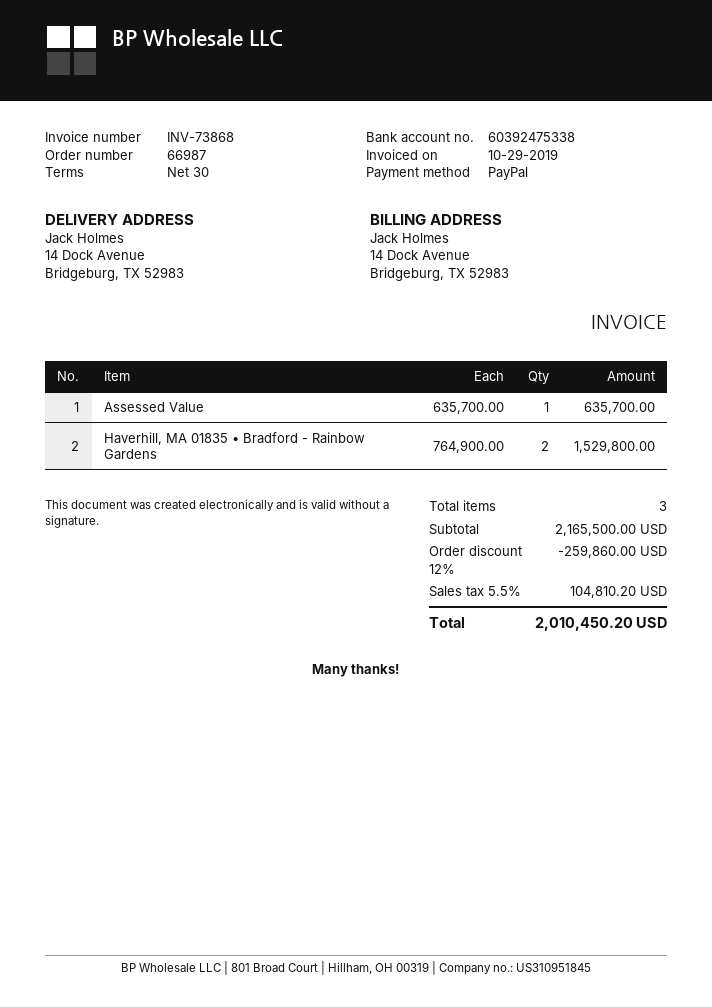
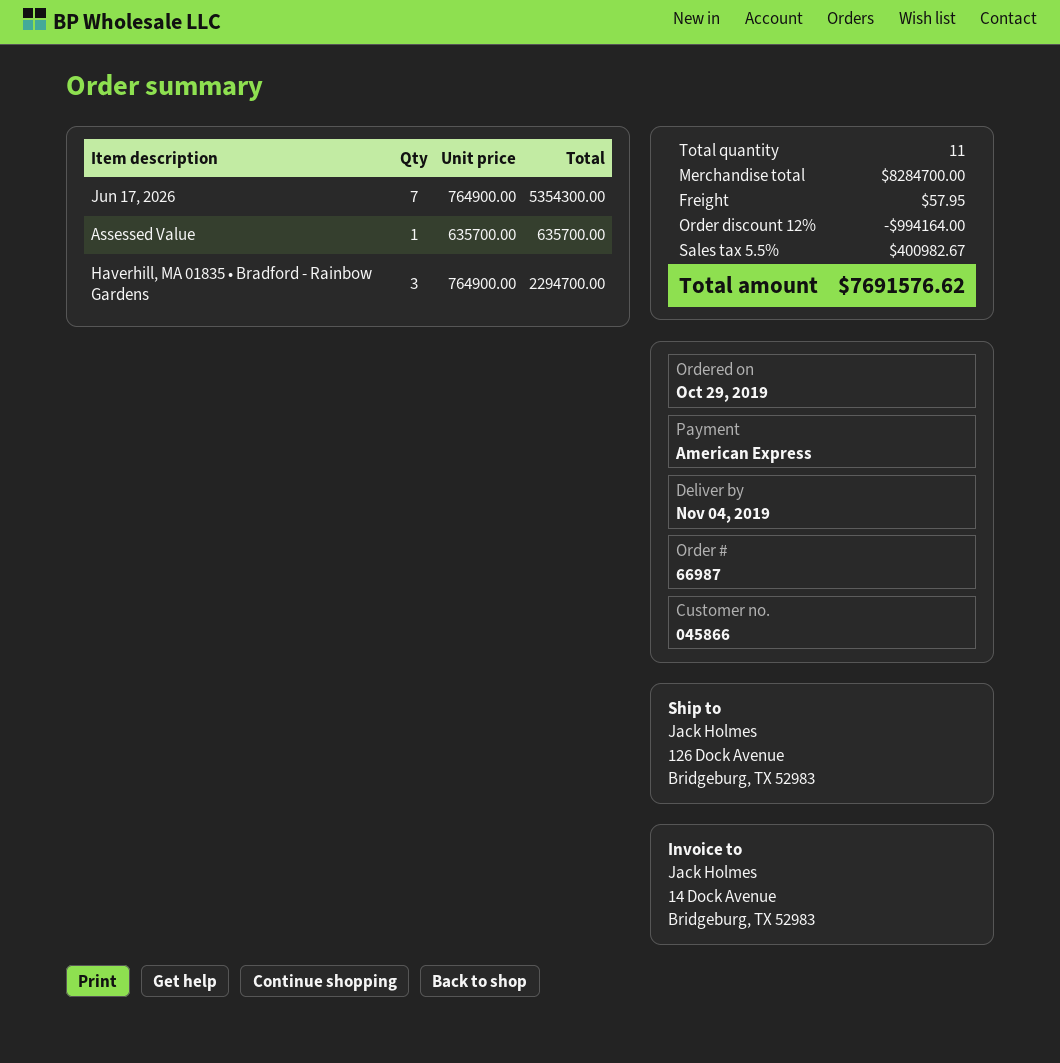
payment method: PayPal -> American Express
ship to: 14 Dock Avenue, Bridgeburg, TX 52983 -> 126 Dock Avenue, Bridgeburg, TX 52983
Haverhill, MA 01835 • Bradford - Rainbow Gardens: 2 x 764900.00 = 1529800.00 -> 3 x 764900.00 = 2294700.00
Jun 17, 2026: none -> 7 x 764900.00 = 5354300.00
total quantity: 3 -> 11
subtotal: 2165500.00 -> 8284700.00
discount: 12% = 259860.00 -> 12% = 994164.00
shipping: none -> 57.95
tax: 5.5% = 104810.20 -> 5.5% = 400982.67
total: 2010450.20 -> 7691576.62

